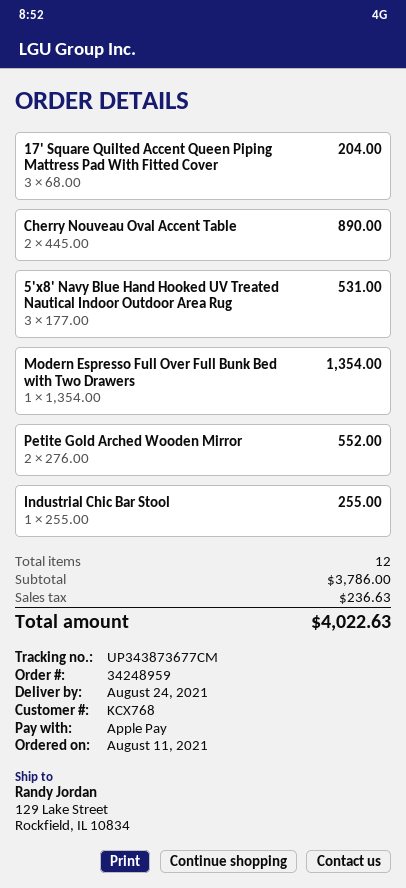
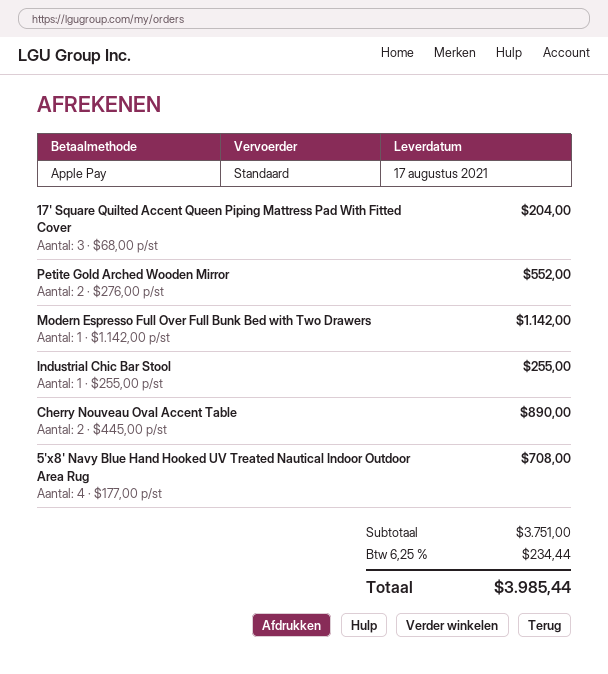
delivery date: 2021-08-24 -> 2021-08-17
5'x8' Navy Blue Hand Hooked UV Treated Nautical Indoor Outdoor Area Rug: 3 x 177.00 = 531.00 -> 4 x 177.00 = 708.00
Modern Espresso Full Over Full Bunk Bed with Two Drawers: 1 x 1354.00 = 1354.00 -> 1 x 1142.00 = 1142.00
subtotal: 3786.00 -> 3751.00
tax: 236.63 -> 234.44
total: 4022.63 -> 3985.44

